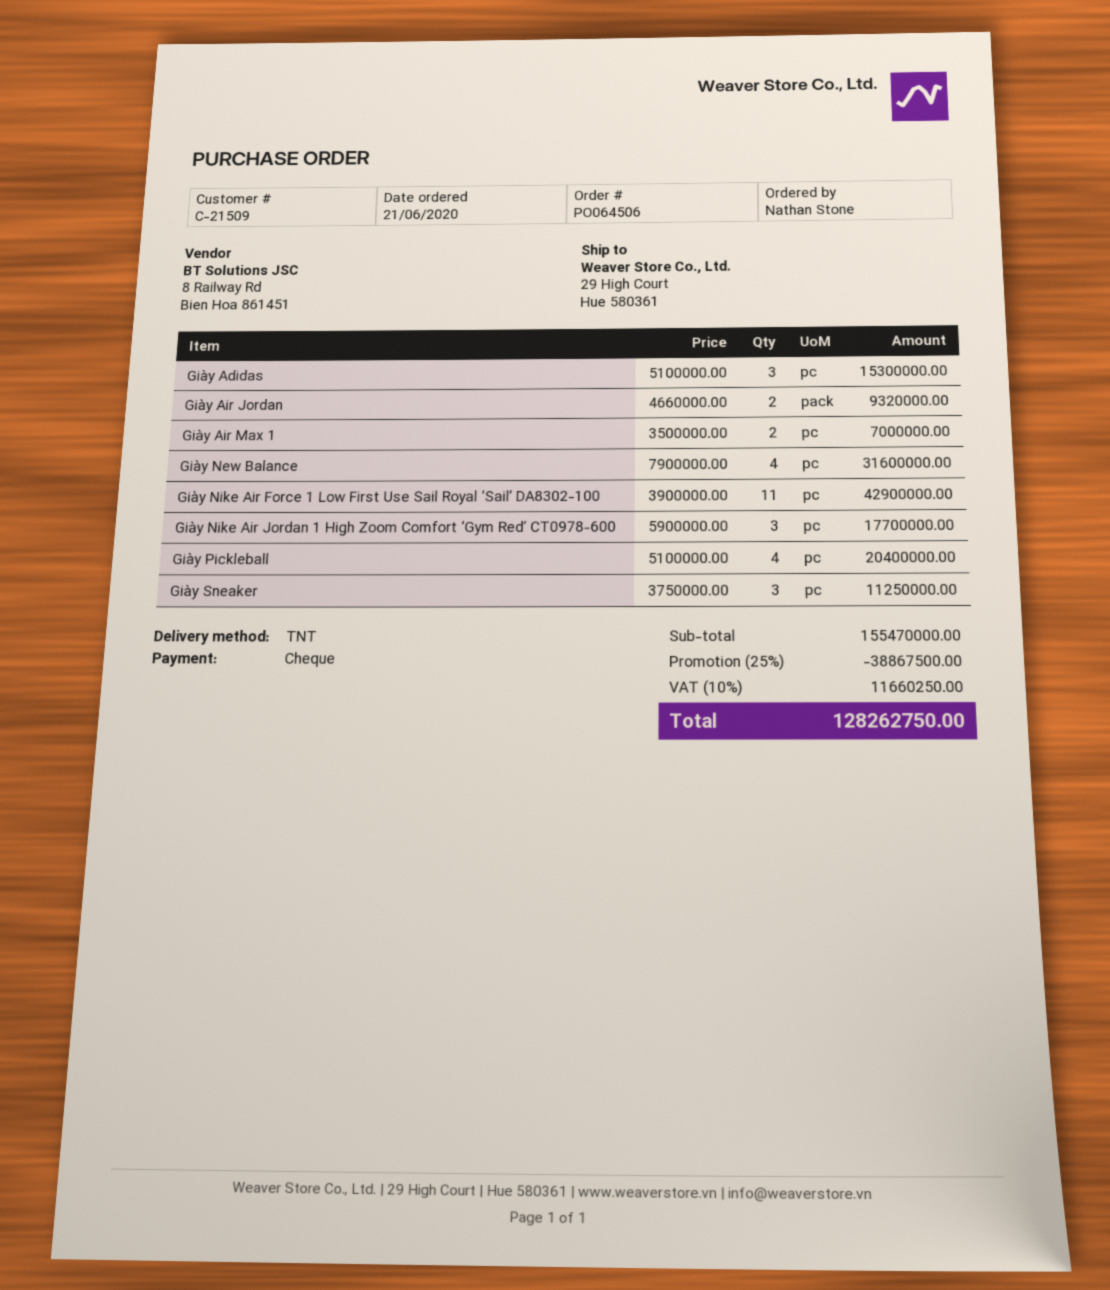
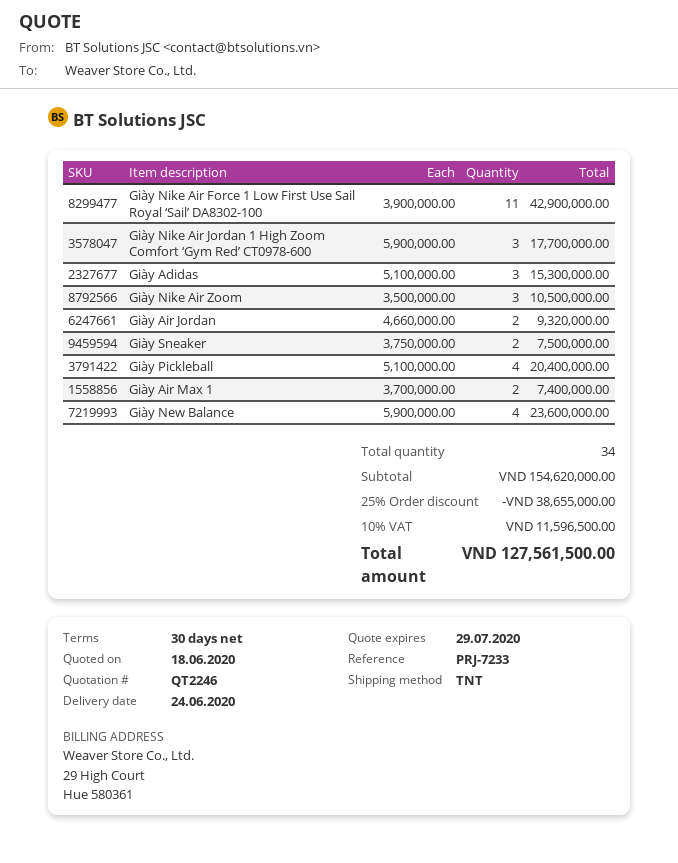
Giày Air Max 1: 2 x 3500000.00 = 7000000.00 -> 2 x 3700000.00 = 7400000.00
Giày New Balance: 4 x 7900000.00 = 31600000.00 -> 4 x 5900000.00 = 23600000.00
Giày Sneaker: 3 x 3750000.00 = 11250000.00 -> 2 x 3750000.00 = 7500000.00
Giày Nike Air Zoom: none -> 3 x 3500000.00 = 10500000.00
subtotal: 155470000.00 -> 154620000.00
discount: 25% = 38867500.00 -> 25% = 38655000.00
tax: 10% = 11660250.00 -> 10% = 11596500.00
total: 128262750.00 -> 127561500.00

